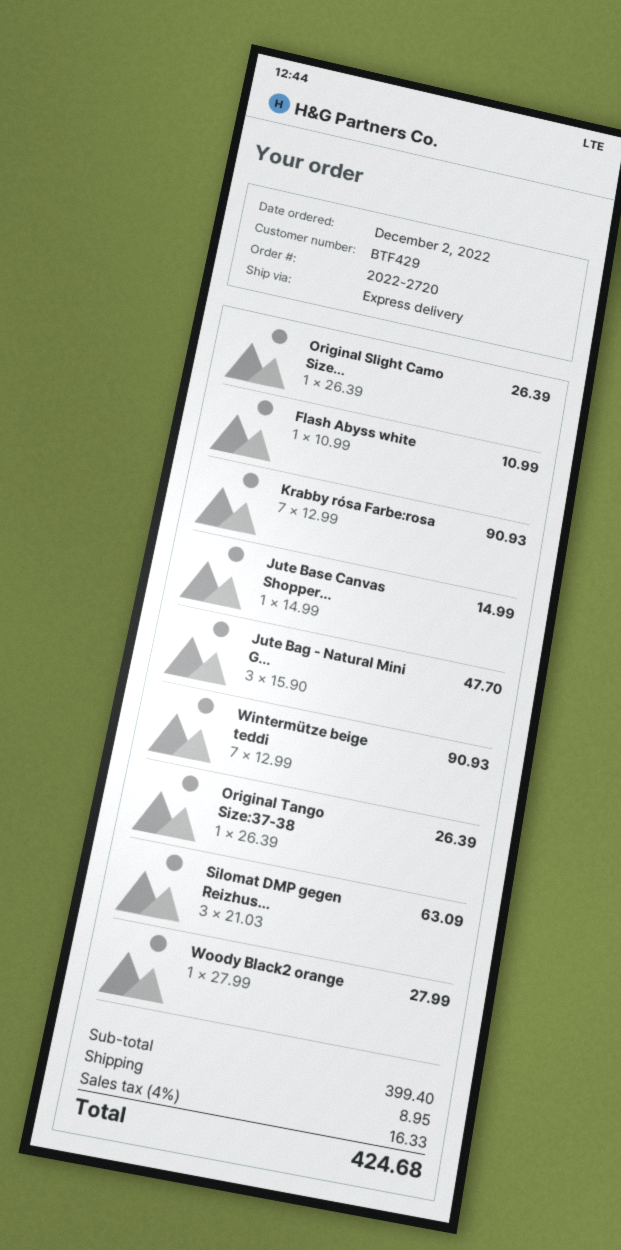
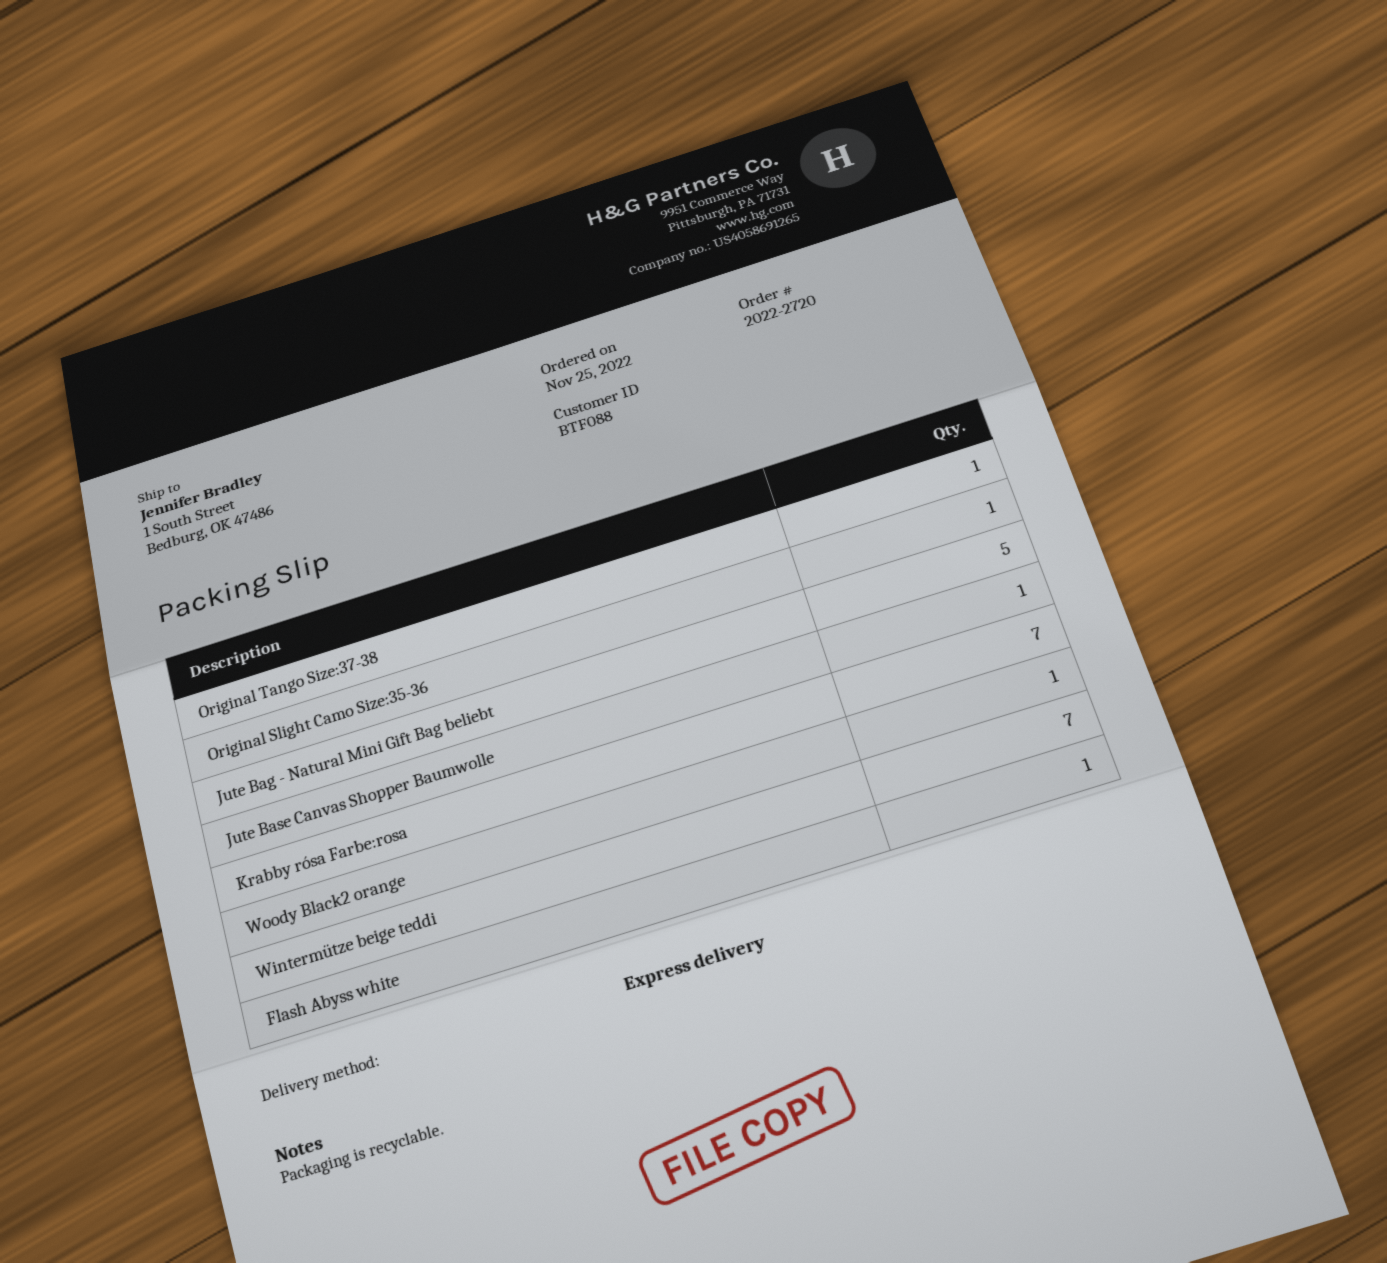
order date: 2022-12-02 -> 2022-11-25
customer number: BTF429 -> BTF088
Jute Bag - Natural Mini G...: 3 -> 5
Silomat DMP gegen Reizhus...: 3 -> none

